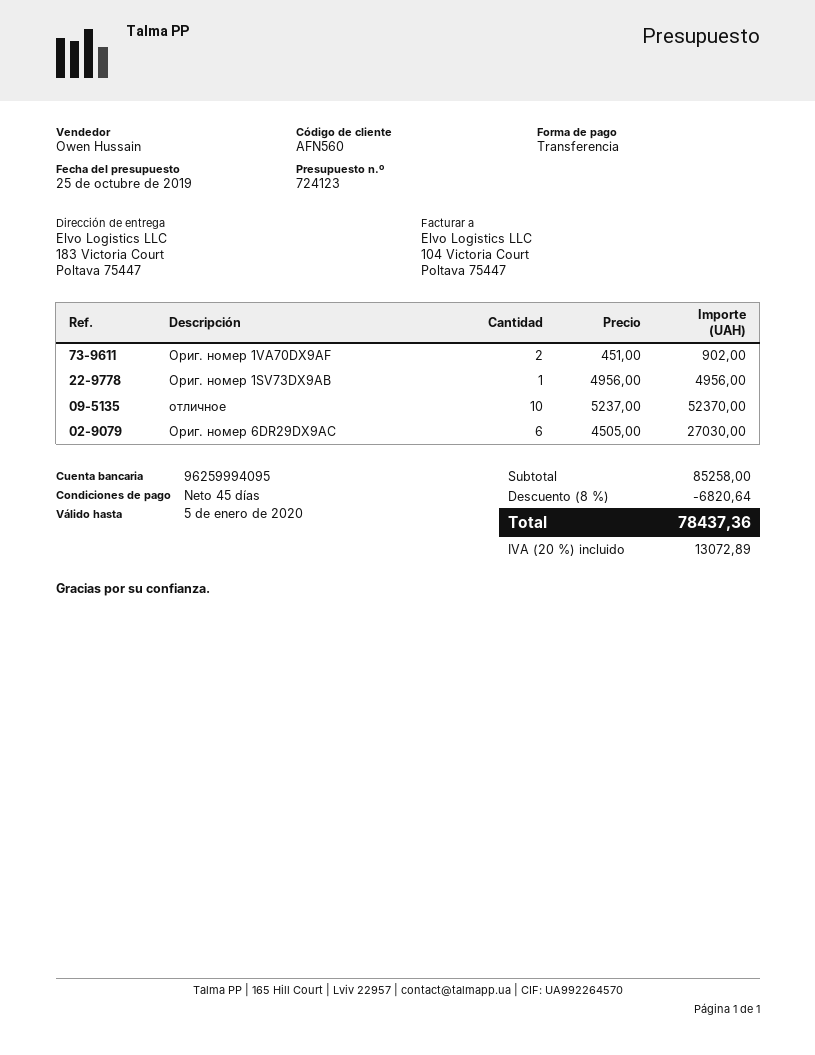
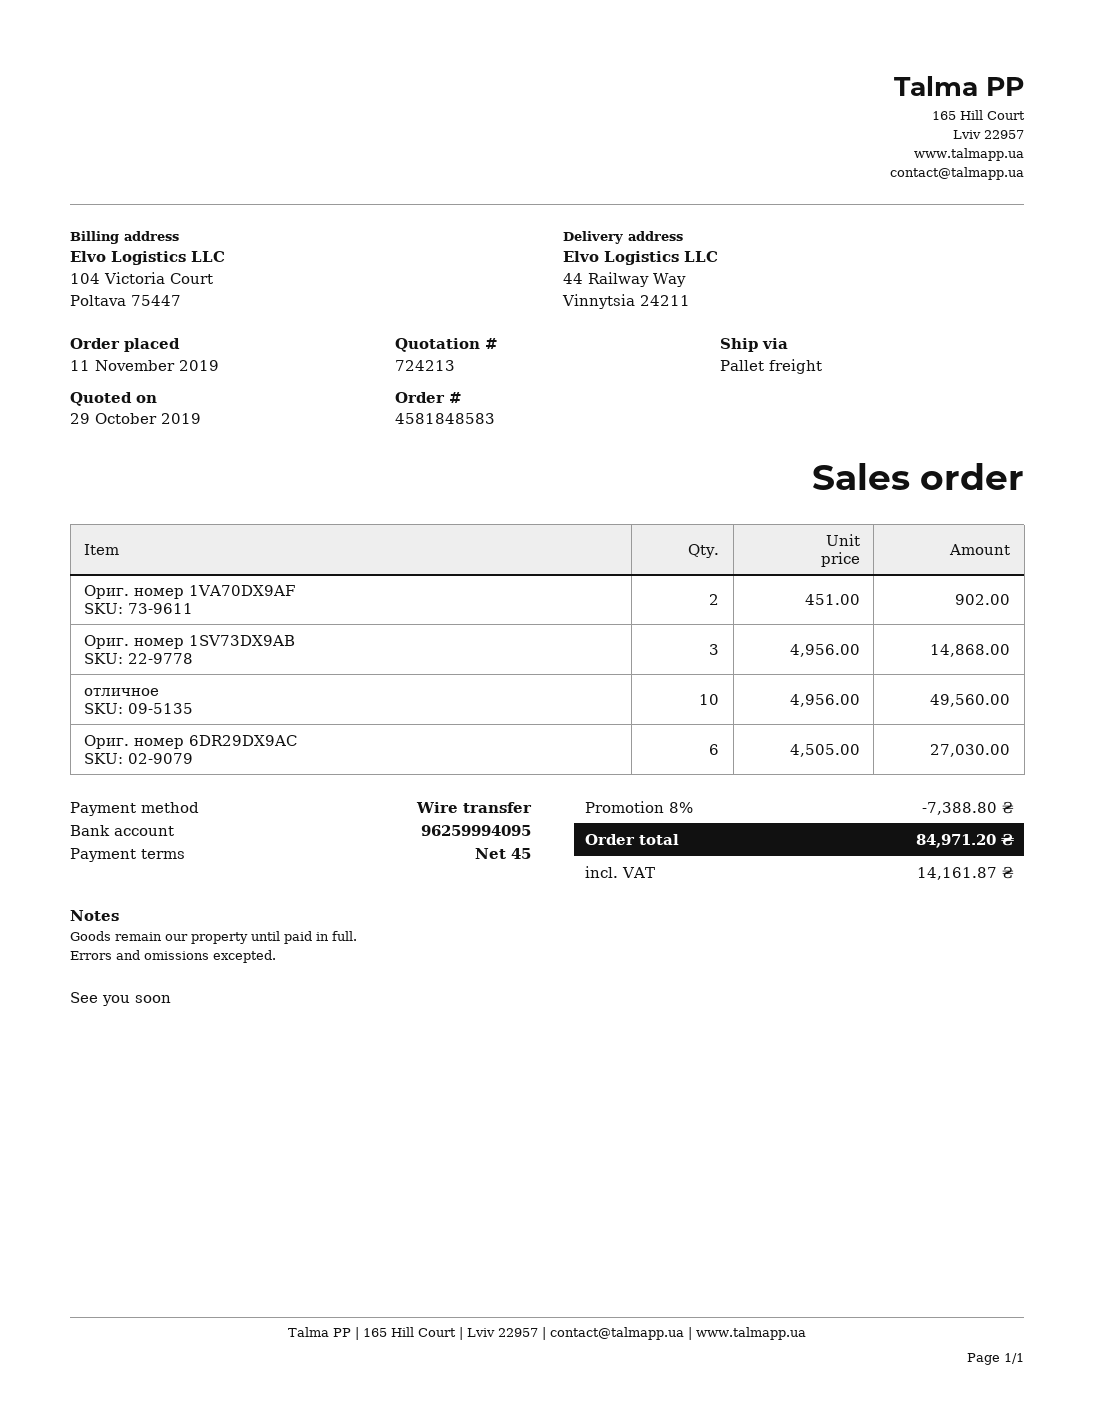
quote number: 724123 -> 724213
quote date: 2019-10-25 -> 2019-10-29
ship to: 183 Victoria Court, Poltava 75447 -> 44 Railway Way, Vinnytsia 24211
Ориг. номер 1SV73DX9AB: 1 x 4956.00 = 4956.00 -> 3 x 4956.00 = 14868.00
отличное: 10 x 5237.00 = 52370.00 -> 10 x 4956.00 = 49560.00
discount: 8% = 6820.64 -> 8% = 7388.80
tax: 13072.89 -> 14161.87
total: 78437.36 -> 84971.20

